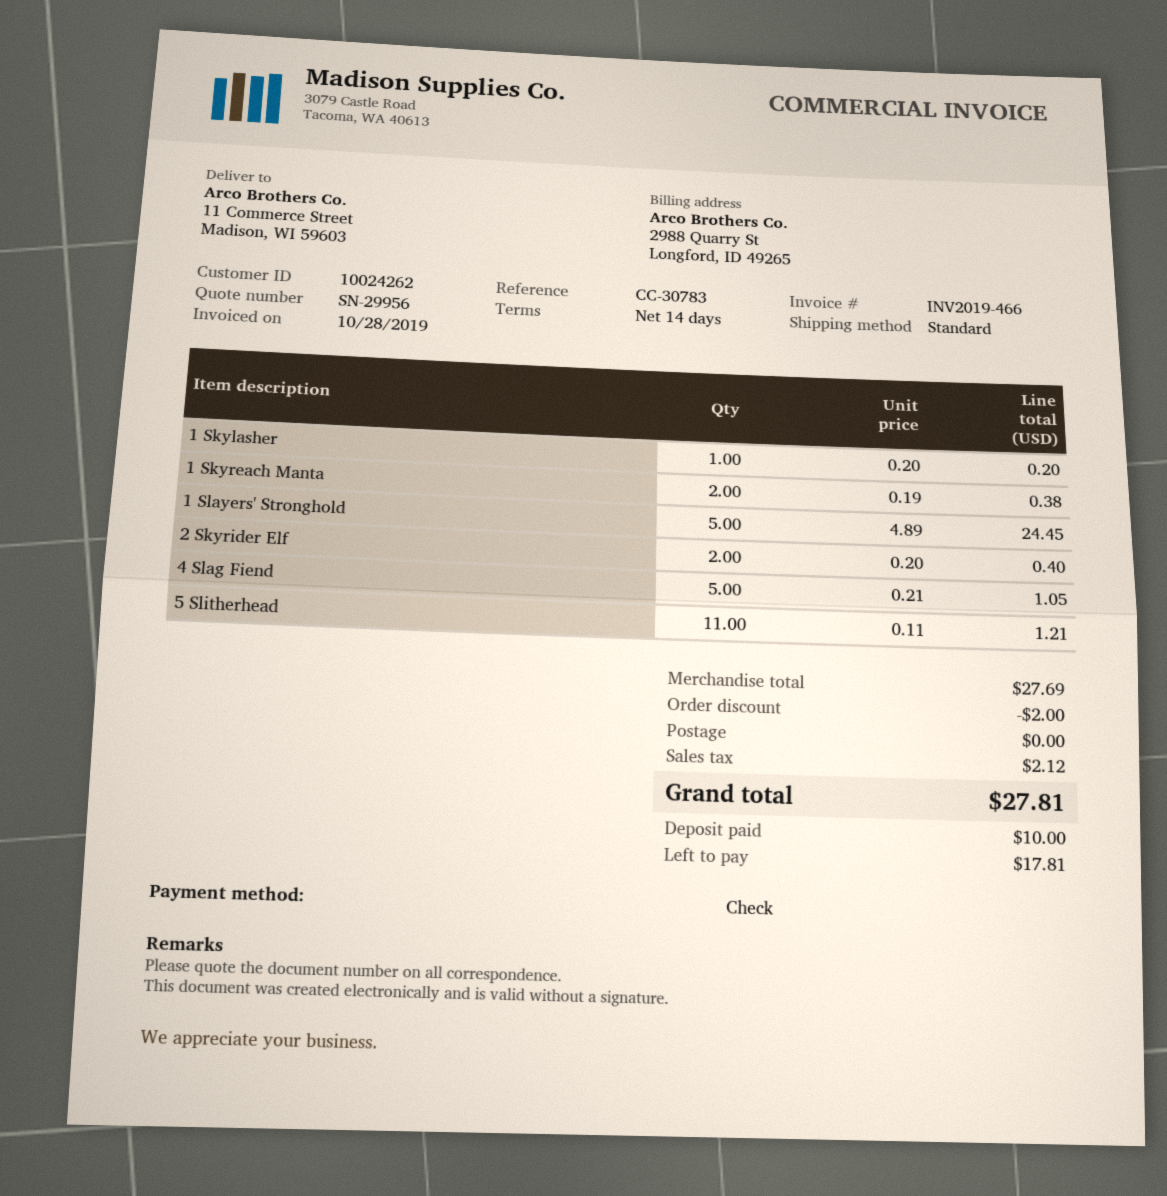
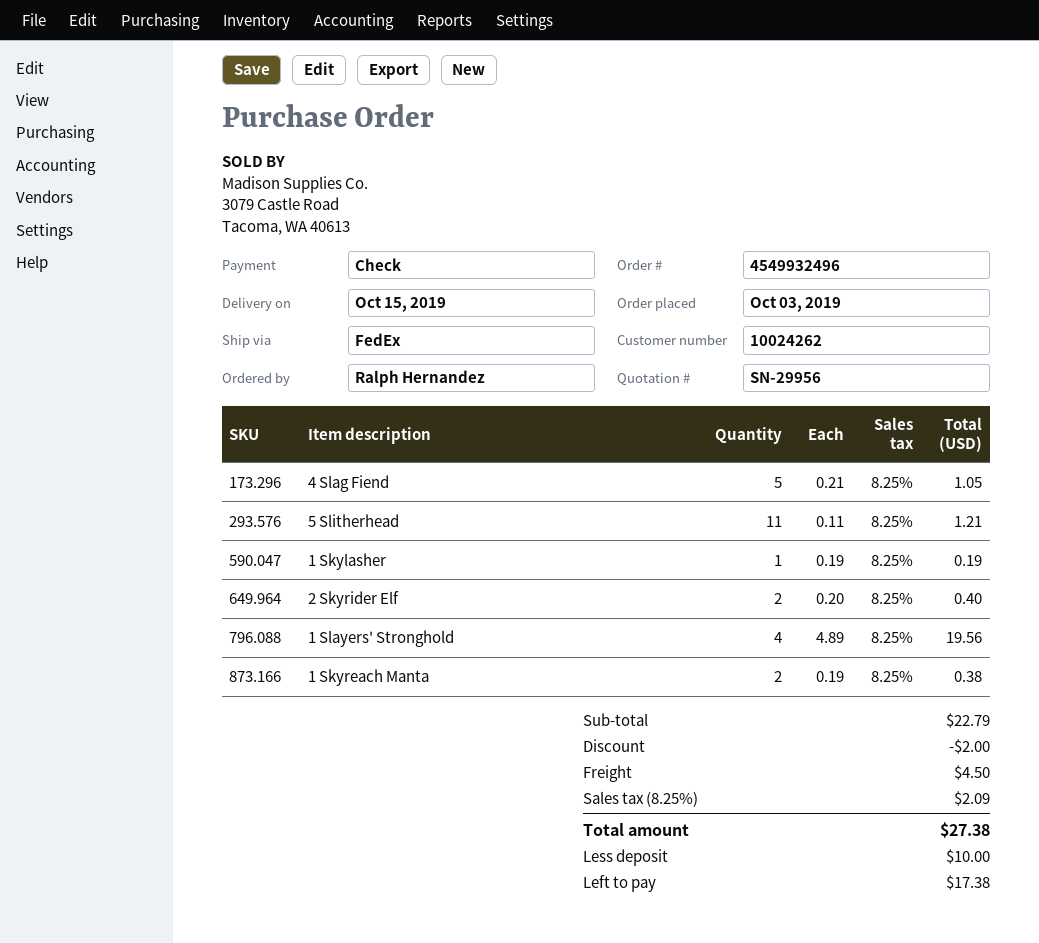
shipping method: standard -> FedEx
1 Skylasher: 1 x 0.20 = 0.20 -> 1 x 0.19 = 0.19
1 Slayers' Stronghold: 5 x 4.89 = 24.45 -> 4 x 4.89 = 19.56
subtotal: 27.69 -> 22.79
shipping: 0.00 -> 4.50
tax: 2.12 -> 2.09
total: 27.81 -> 27.38
balance: 17.81 -> 17.38

